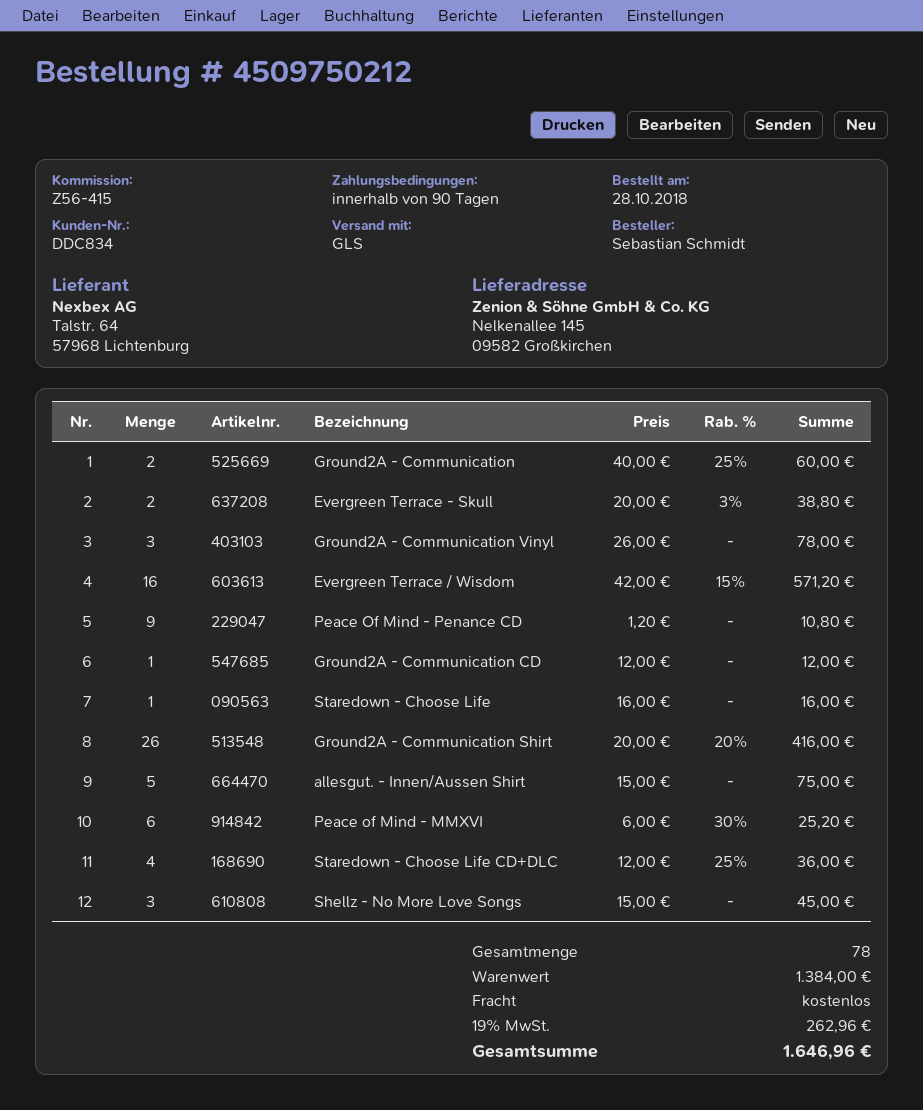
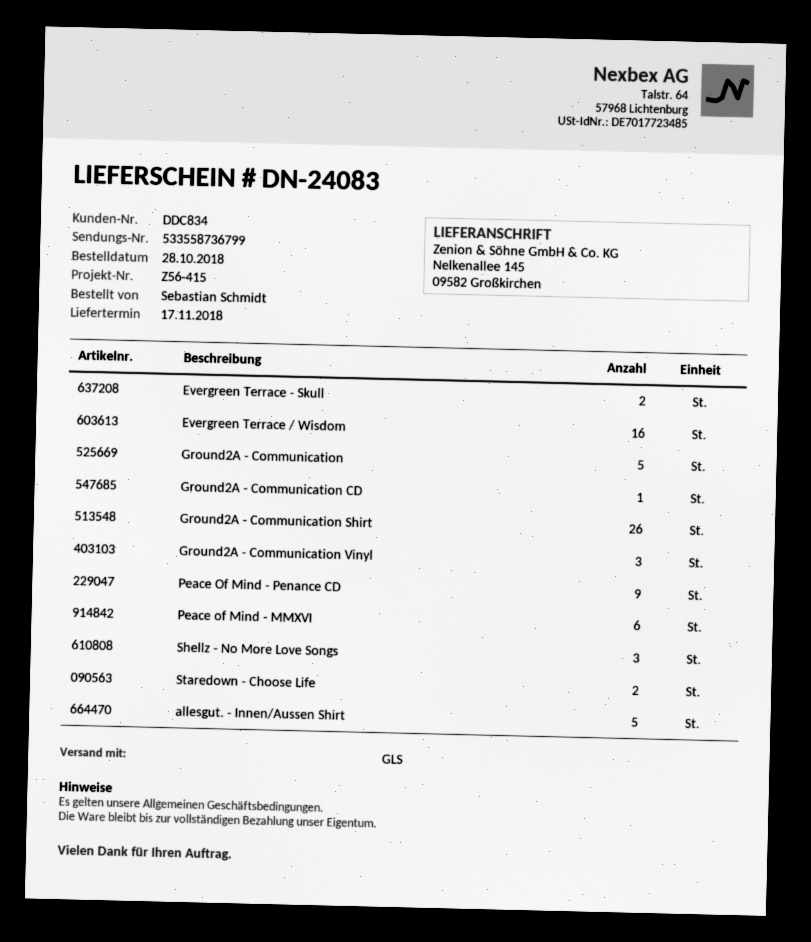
Ground2A - Communication: 2 -> 5
Staredown - Choose Life: 1 -> 2
Staredown - Choose Life CD+DLC: 4 -> none

